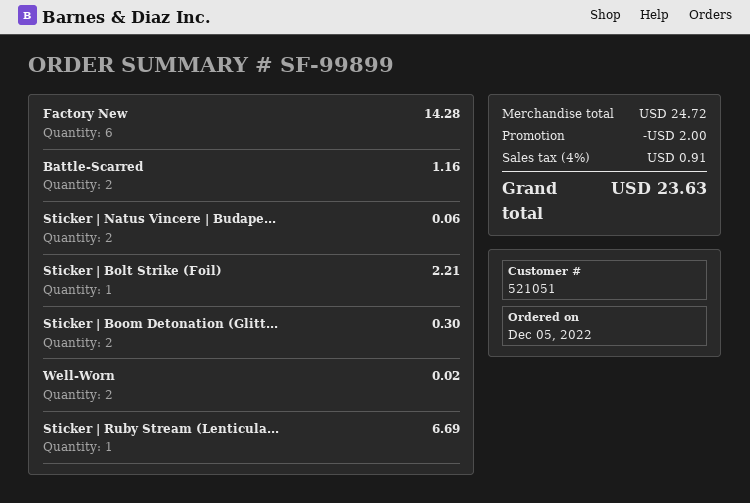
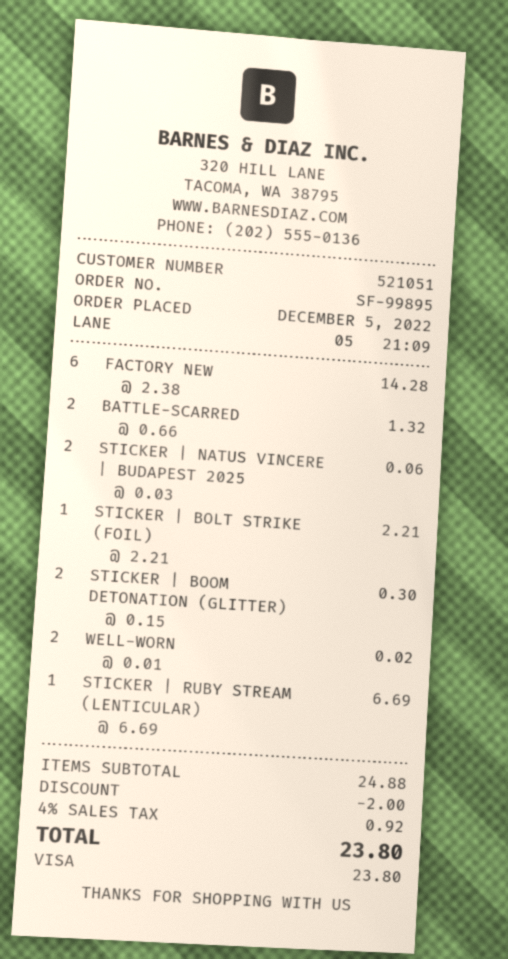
order number: SF-99899 -> SF-99895
Battle-Scarred: 2 for 1.16 -> 2 for 1.32
subtotal: 24.72 -> 24.88
tax: 4% = 0.91 -> 4% = 0.92
total: 23.63 -> 23.80

